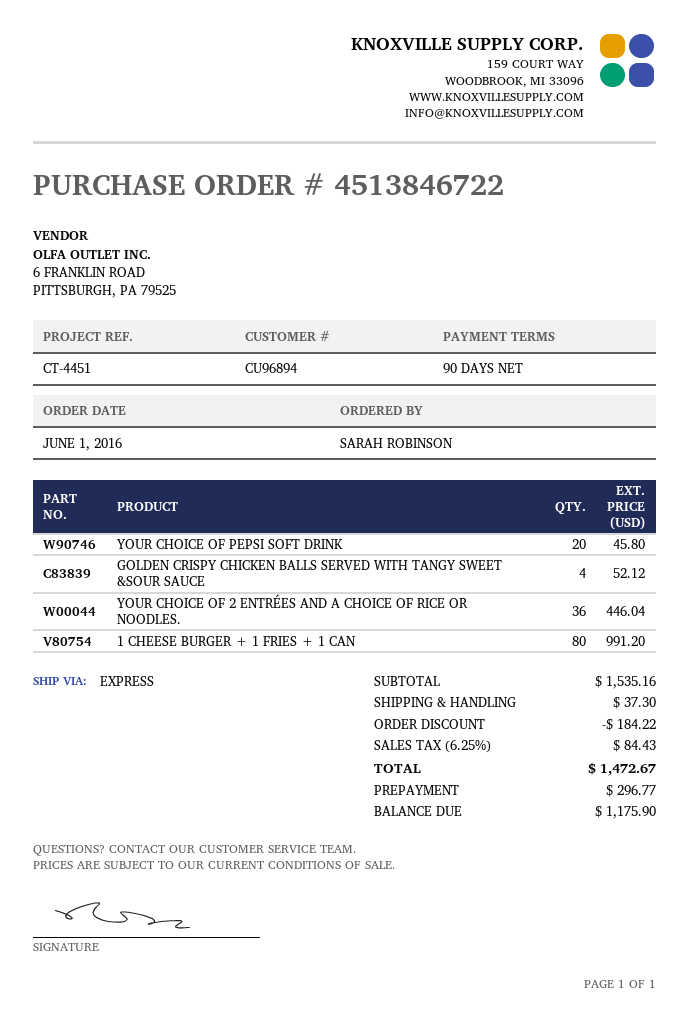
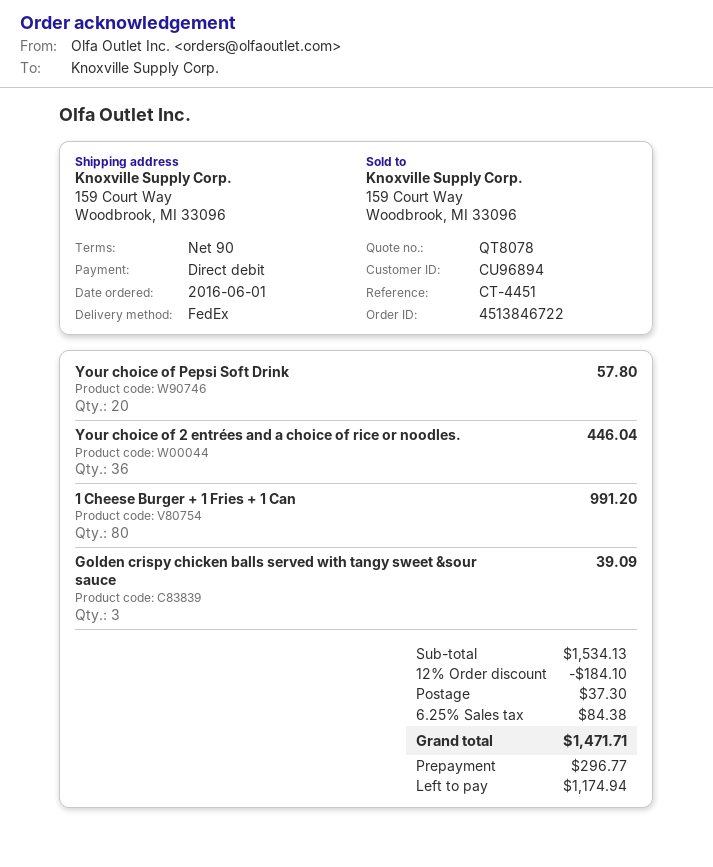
shipping method: express -> FedEx
YOUR CHOICE OF PEPSI SOFT DRINK: 20 for 45.80 -> 20 for 57.80
GOLDEN CRISPY CHICKEN BALLS SERVED WITH TANGY SWEET &SOUR SAUCE: 4 for 52.12 -> 3 for 39.09
subtotal: 1535.16 -> 1534.13
discount: 184.22 -> 184.10
tax: 6.25% = 84.43 -> 6.25% = 84.38
total: 1472.67 -> 1471.71
balance: 1175.90 -> 1174.94

